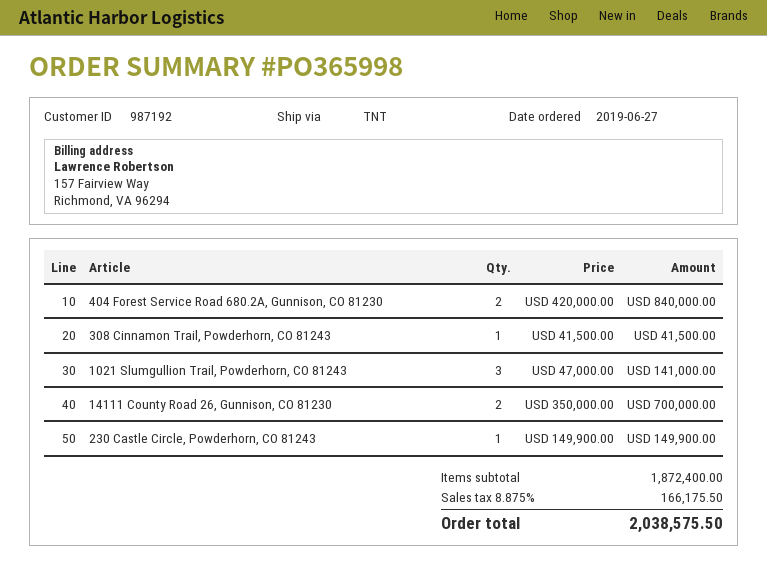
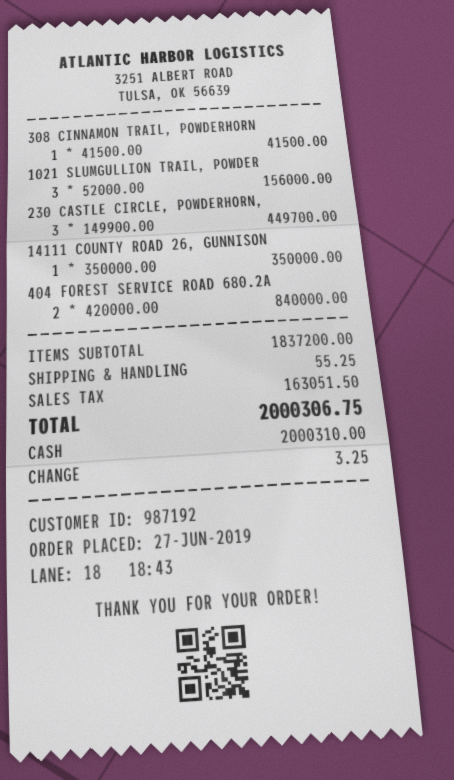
1021 Slumgullion Trail, Powderhorn, CO 81243: 3 x 47000.00 = 141000.00 -> 3 x 52000.00 = 156000.00
14111 County Road 26, Gunnison, CO 81230: 2 x 350000.00 = 700000.00 -> 1 x 350000.00 = 350000.00
230 Castle Circle, Powderhorn, CO 81243: 1 x 149900.00 = 149900.00 -> 3 x 149900.00 = 449700.00
subtotal: 1872400.00 -> 1837200.00
shipping: none -> 55.25
tax: 166175.50 -> 163051.50
total: 2038575.50 -> 2000306.75

